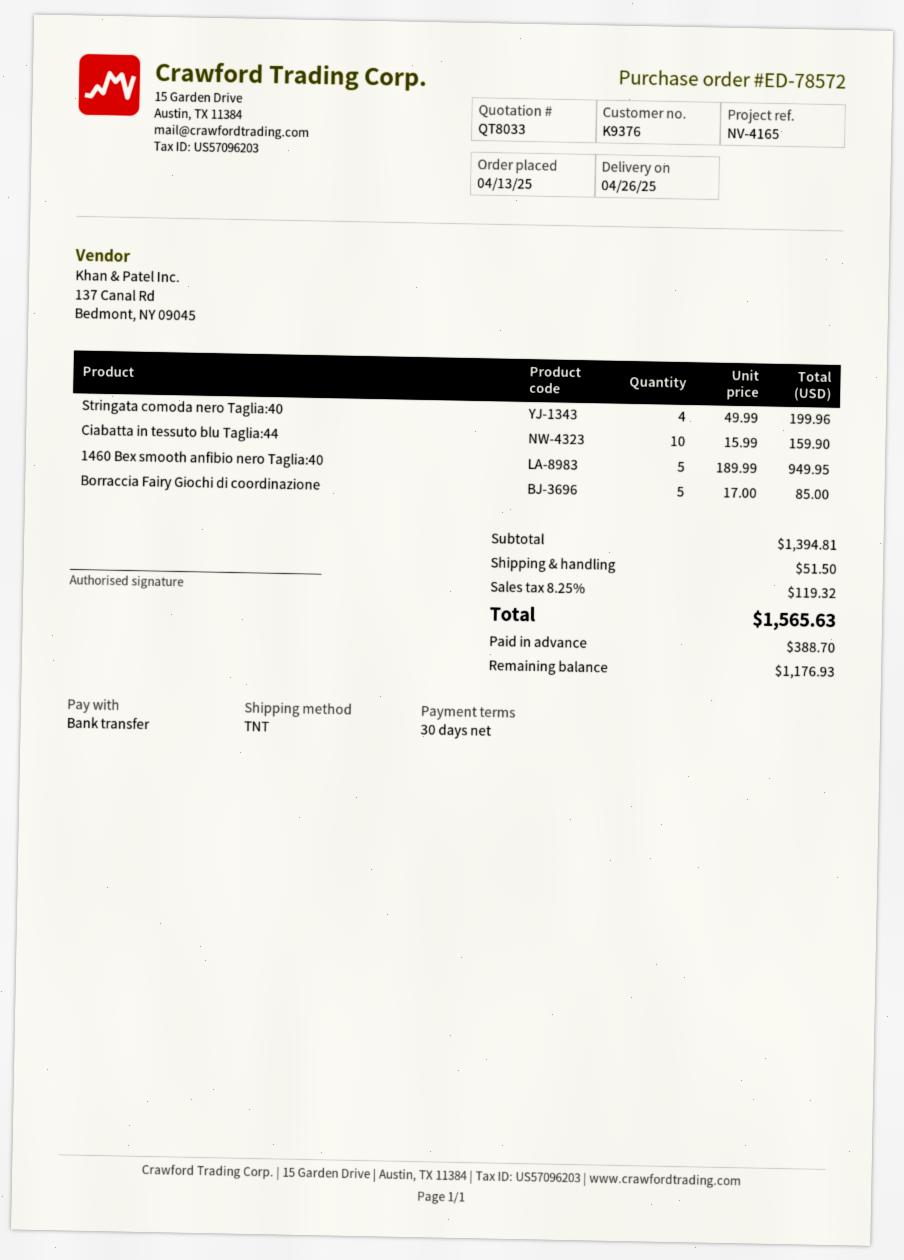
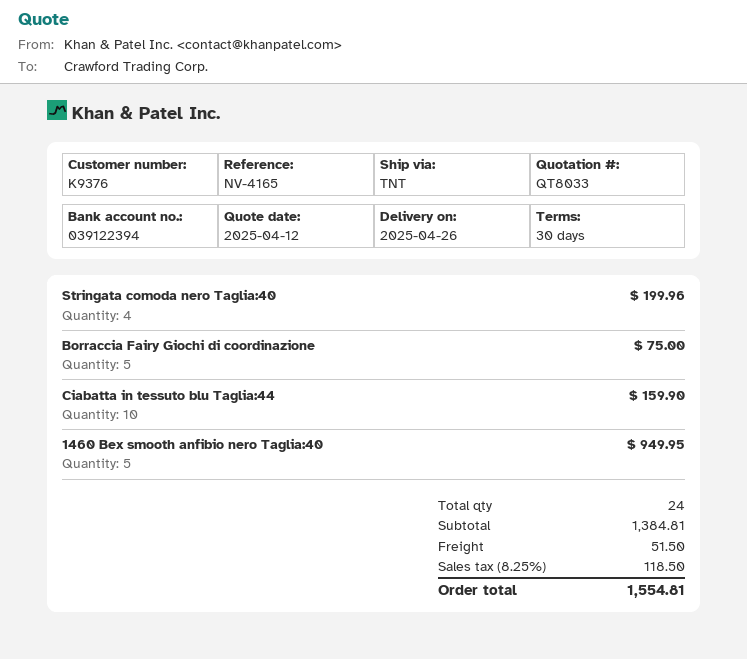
Borraccia Fairy Giochi di coordinazione: 5 for 85.00 -> 5 for 75.00
subtotal: 1394.81 -> 1384.81
tax: 8.25% = 119.32 -> 8.25% = 118.50
total: 1565.63 -> 1554.81

